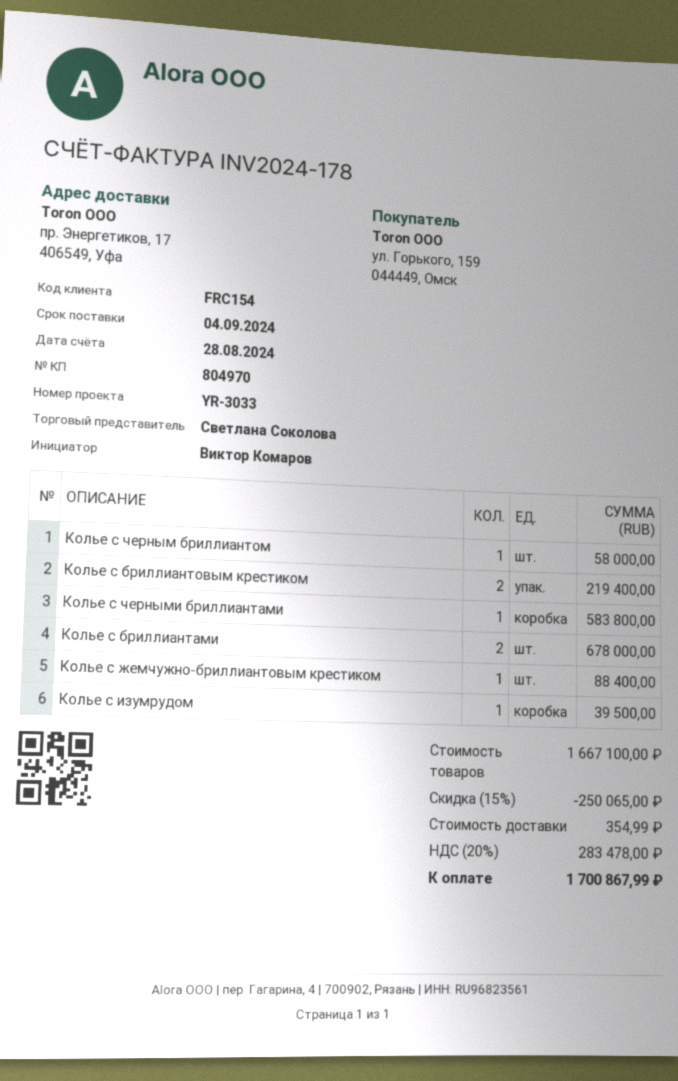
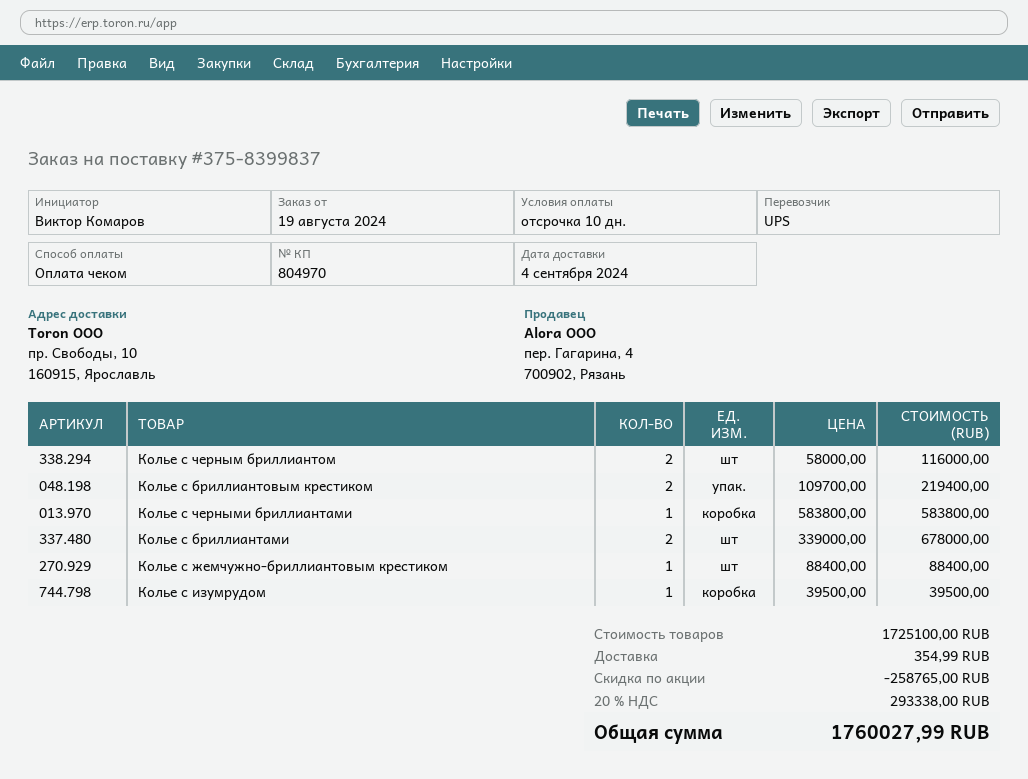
ship to: пр. Энергетиков, 17, 406549, Уфа -> пр. Свободы, 10, 160915, Ярославль
Колье с черным бриллиантом: 1 for 58000.00 -> 2 for 116000.00
subtotal: 1667100.00 -> 1725100.00
discount: 250065.00 -> 258765.00
tax: 20% = 283478.00 -> 20% = 293338.00
total: 1700867.99 -> 1760027.99

